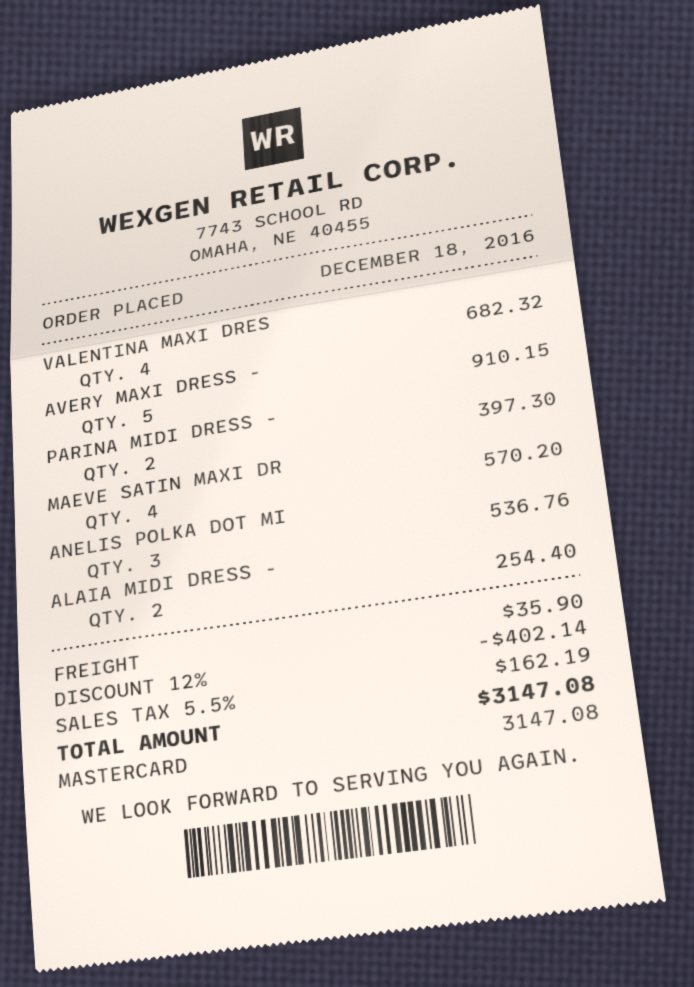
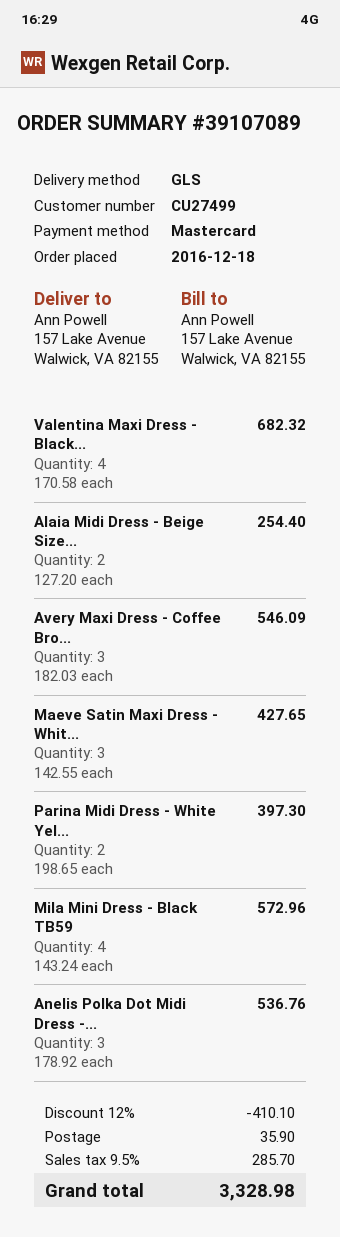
AVERY MAXI DRESS -: 5 for 910.15 -> 3 for 546.09
MAEVE SATIN MAXI DR: 4 for 570.20 -> 3 for 427.65
Mila Mini Dress - Black TB59: none -> 4 for 572.96
discount: 12% = 402.14 -> 12% = 410.10
tax: 5.5% = 162.19 -> 9.5% = 285.70
total: 3147.08 -> 3328.98

